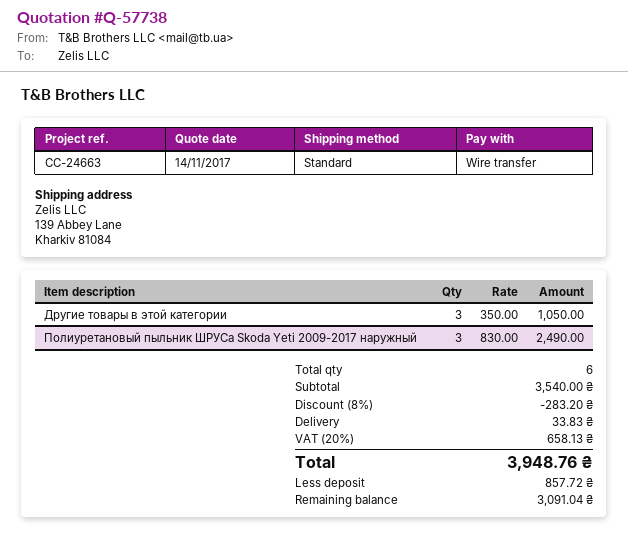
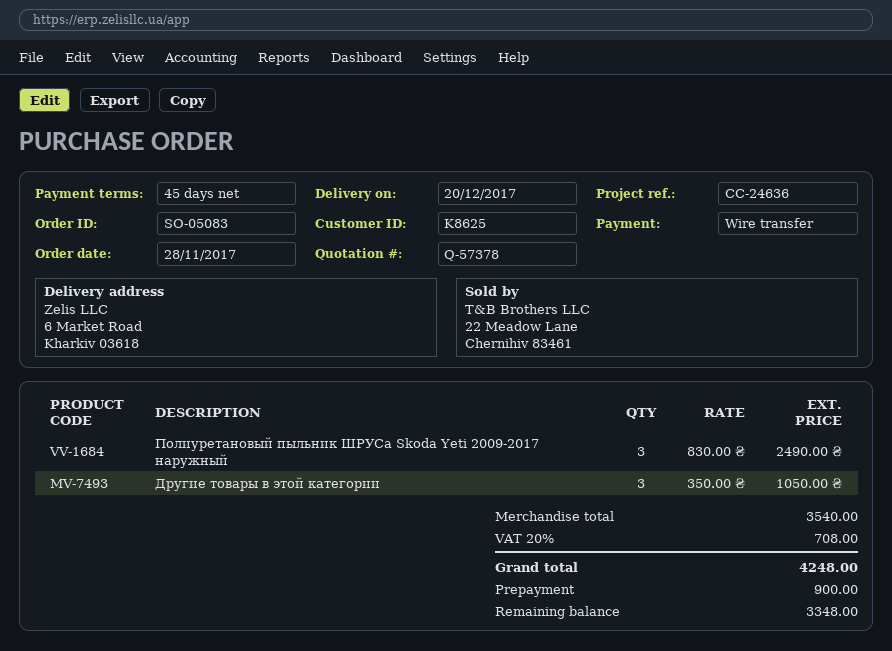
quote number: Q-57738 -> Q-57378
reference: CC-24663 -> CC-24636
ship to: 139 Abbey Lane, Kharkiv 81084 -> 6 Market Road, Kharkiv 03618
discount: 8% = 283.20 -> none
shipping: 33.83 -> none
tax: 20% = 658.13 -> 20% = 708.00
total: 3948.76 -> 4248.00
deposit: 857.72 -> 900.00
balance: 3091.04 -> 3348.00

